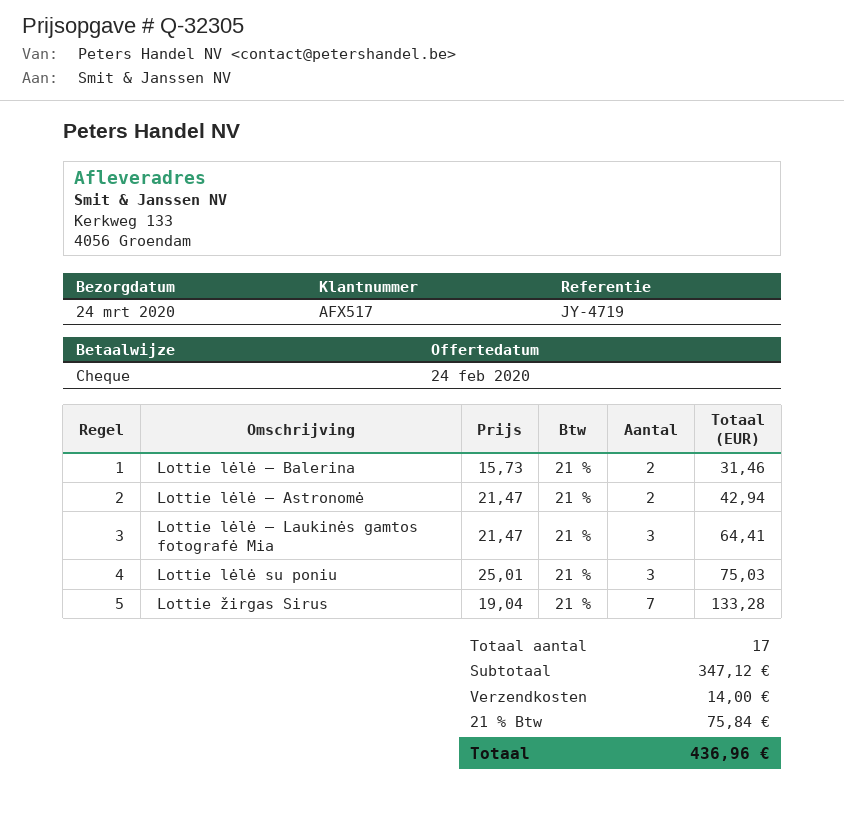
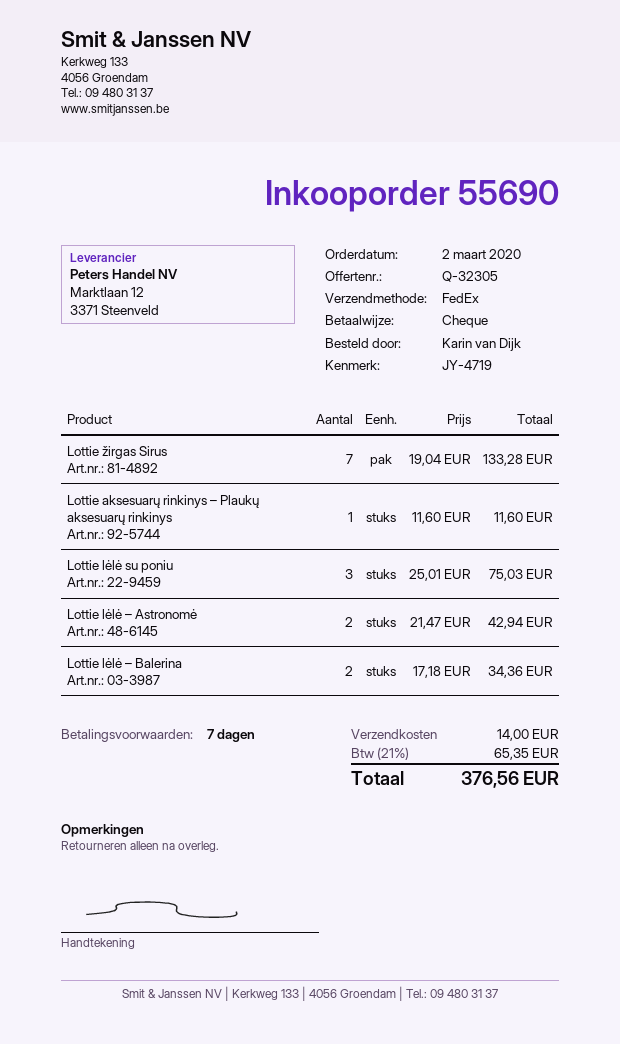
Lottie lėlė – Balerina: 2 x 15.73 = 31.46 -> 2 x 17.18 = 34.36
Lottie lėlė – Laukinės gamtos fotografė Mia: 3 x 21.47 = 64.41 -> none
Lottie aksesuarų rinkinys – Plaukų aksesuarų rinkinys: none -> 1 x 11.60 = 11.60
tax: 21% = 75.84 -> 21% = 65.35
total: 436.96 -> 376.56

